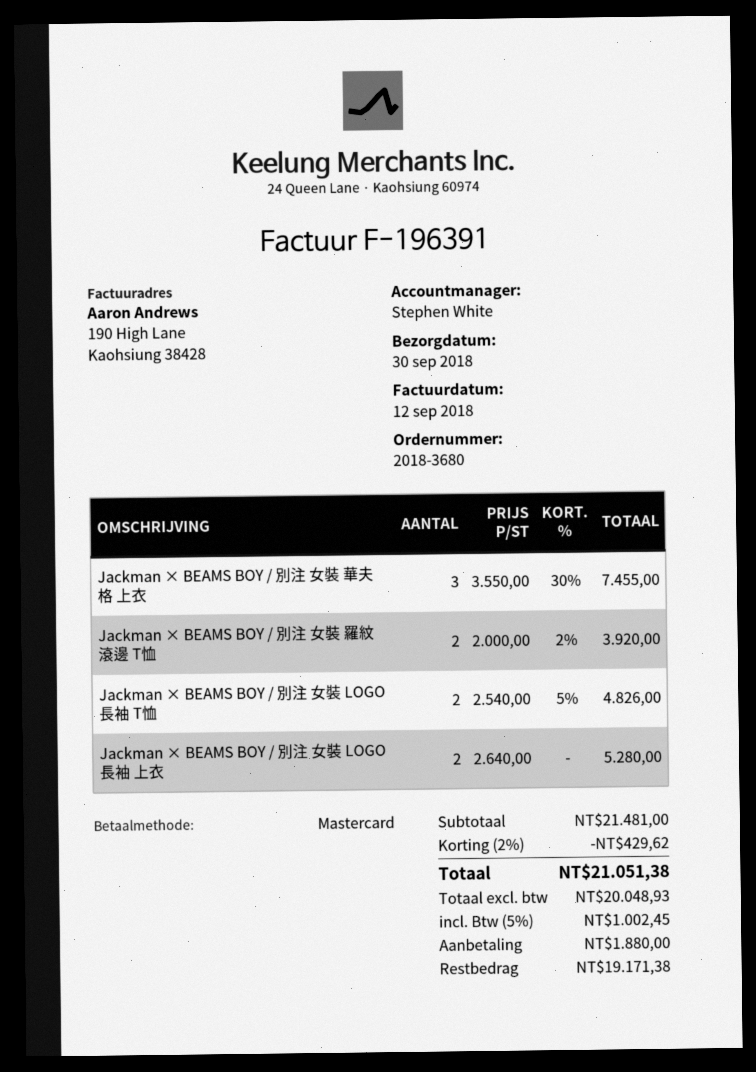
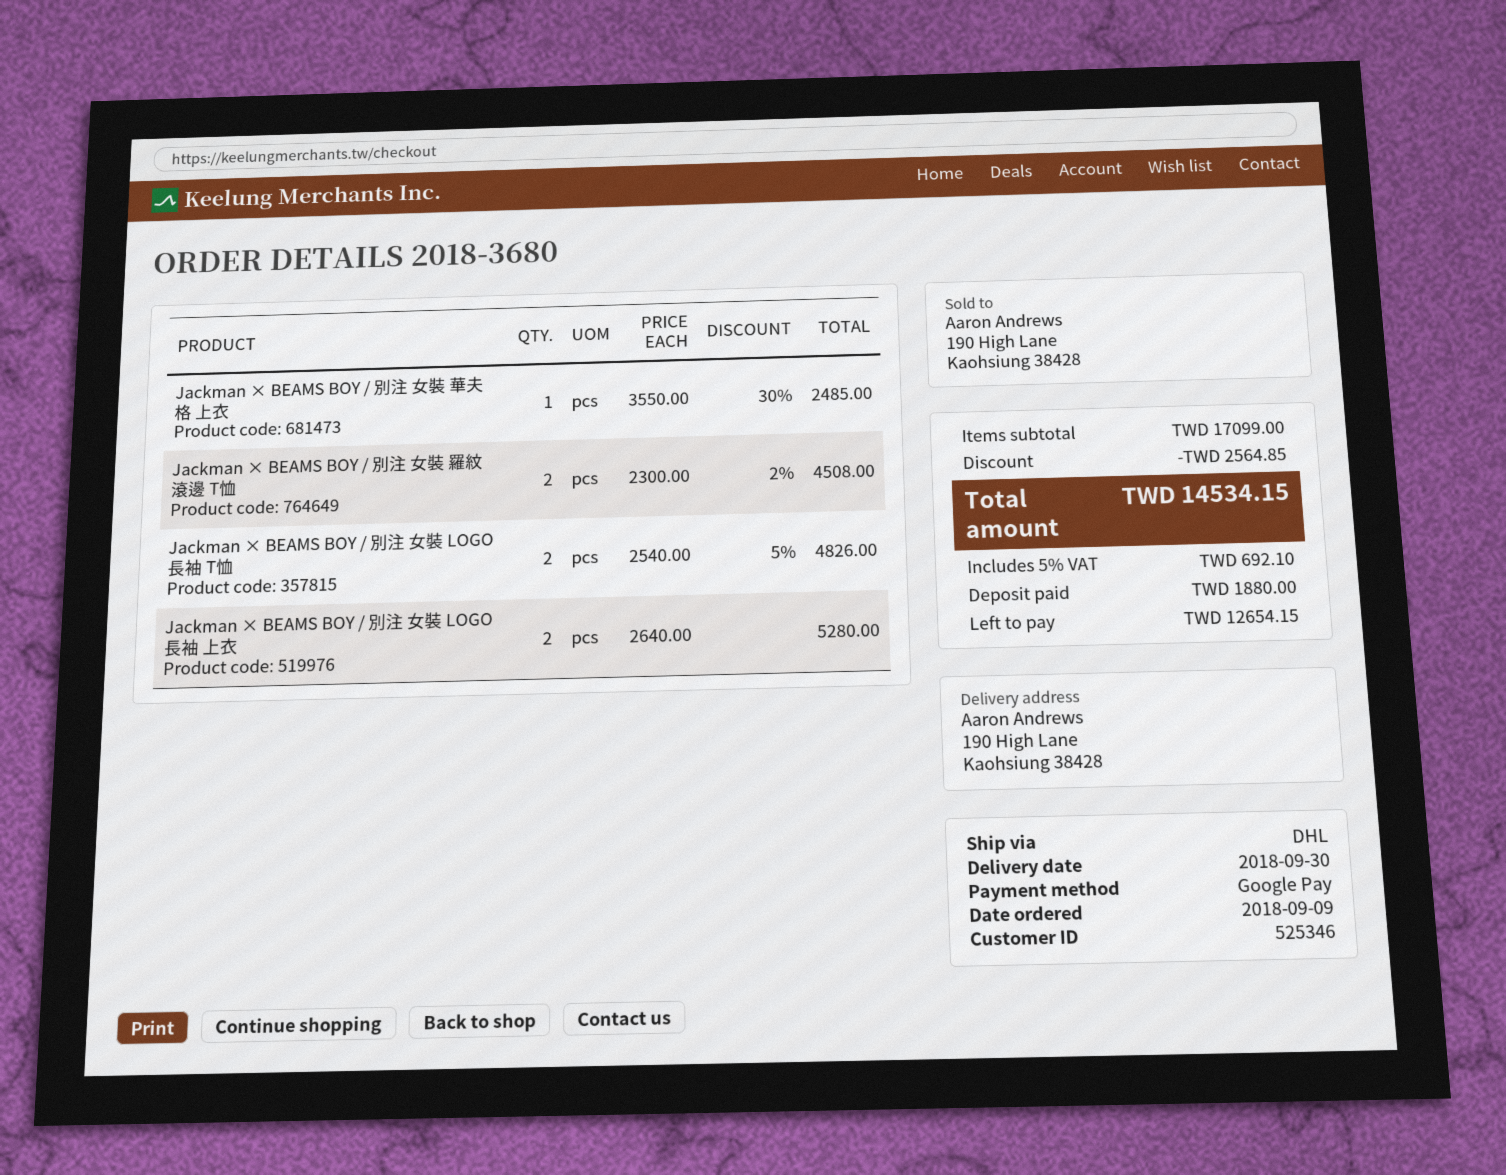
payment method: Mastercard -> Google Pay
Jackman × BEAMS BOY / 別注 女裝 華夫格 上衣: 3 x 3550.00 - 30% = 7455.00 -> 1 x 3550.00 - 30% = 2485.00
Jackman × BEAMS BOY / 別注 女裝 羅紋滾邊 T恤: 2 x 2000.00 - 2% = 3920.00 -> 2 x 2300.00 - 2% = 4508.00
subtotal: 21481.00 -> 17099.00
discount: 429.62 -> 2564.85
tax: 5% = 1002.45 -> 5% = 692.10
total: 21051.38 -> 14534.15
balance: 19171.38 -> 12654.15

